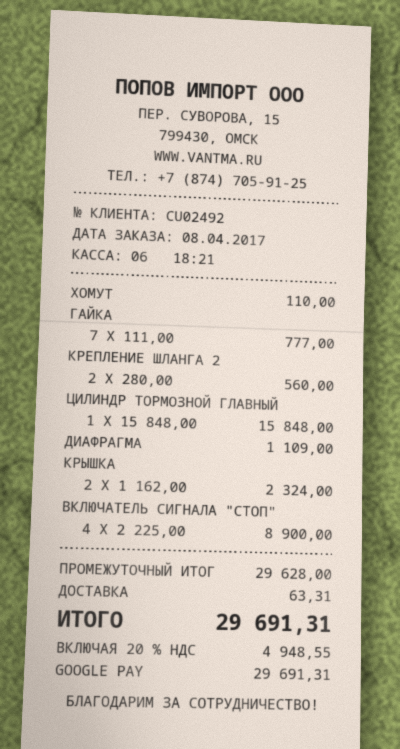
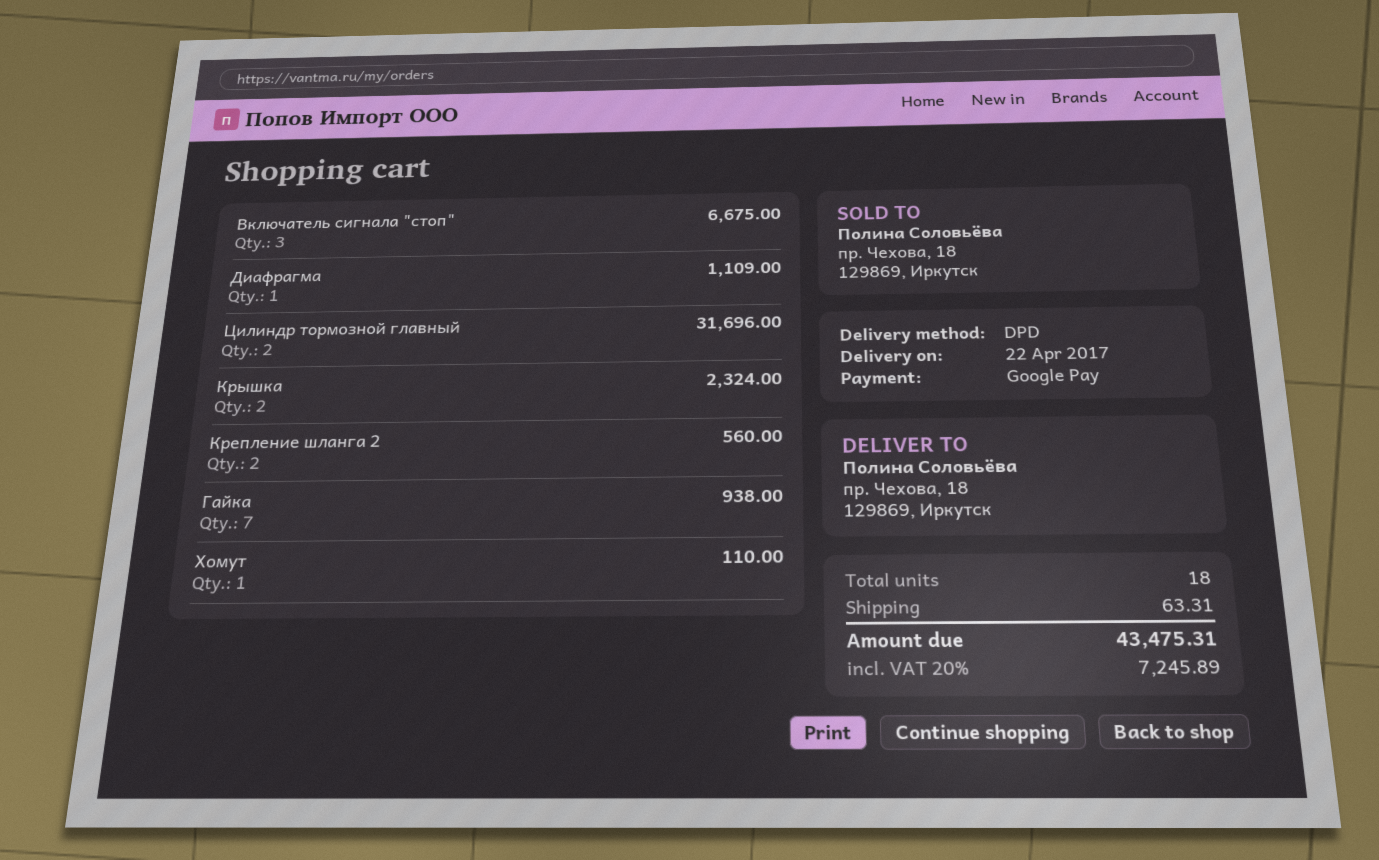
ГАЙКА: 7 for 777.00 -> 7 for 938.00
ЦИЛИНДР ТОРМОЗНОЙ ГЛАВНЫЙ: 1 for 15848.00 -> 2 for 31696.00
ВКЛЮЧАТЕЛЬ СИГНАЛА "СТОП": 4 for 8900.00 -> 3 for 6675.00
tax: 20% = 4948.55 -> 20% = 7245.89
total: 29691.31 -> 43475.31

